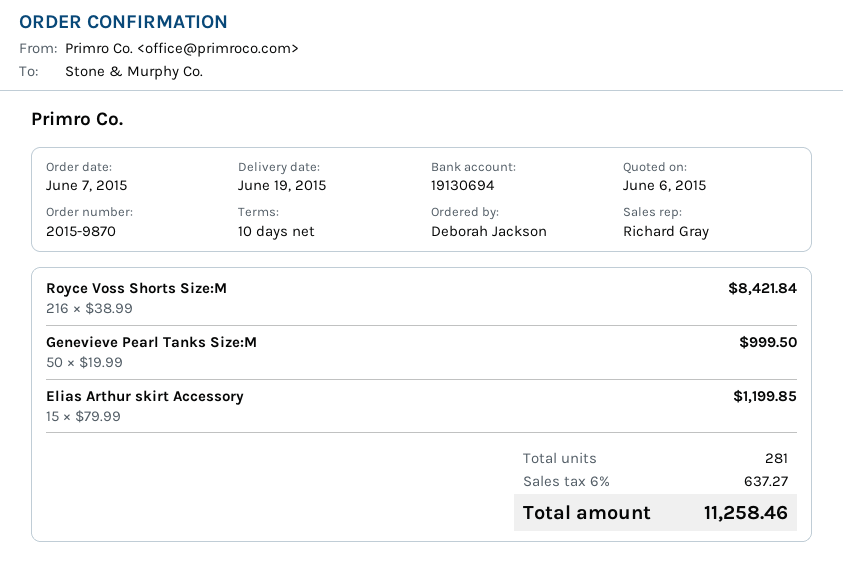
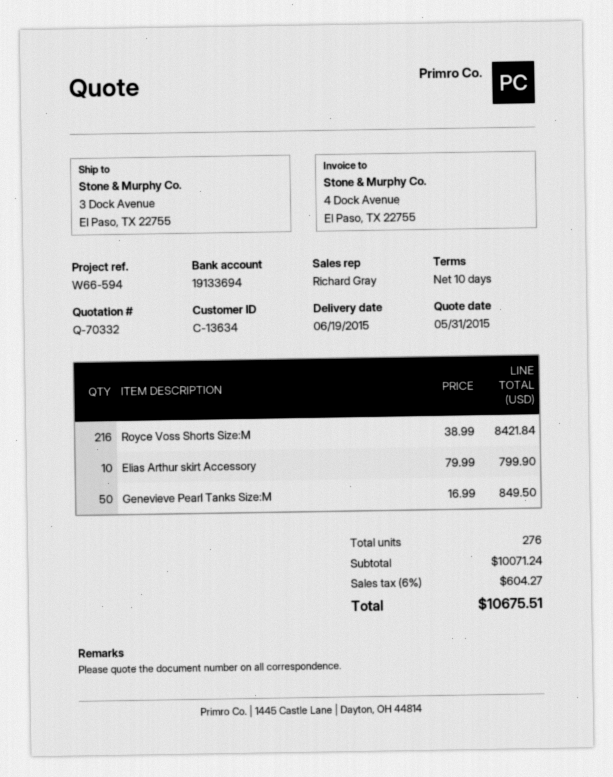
quote date: 2015-06-06 -> 2015-05-31
bank account: 19130694 -> 19133694
Genevieve Pearl Tanks Size:M: 50 x 19.99 = 999.50 -> 50 x 16.99 = 849.50
Elias Arthur skirt Accessory: 15 x 79.99 = 1199.85 -> 10 x 79.99 = 799.90
total quantity: 281 -> 276
tax: 6% = 637.27 -> 6% = 604.27
total: 11258.46 -> 10675.51

